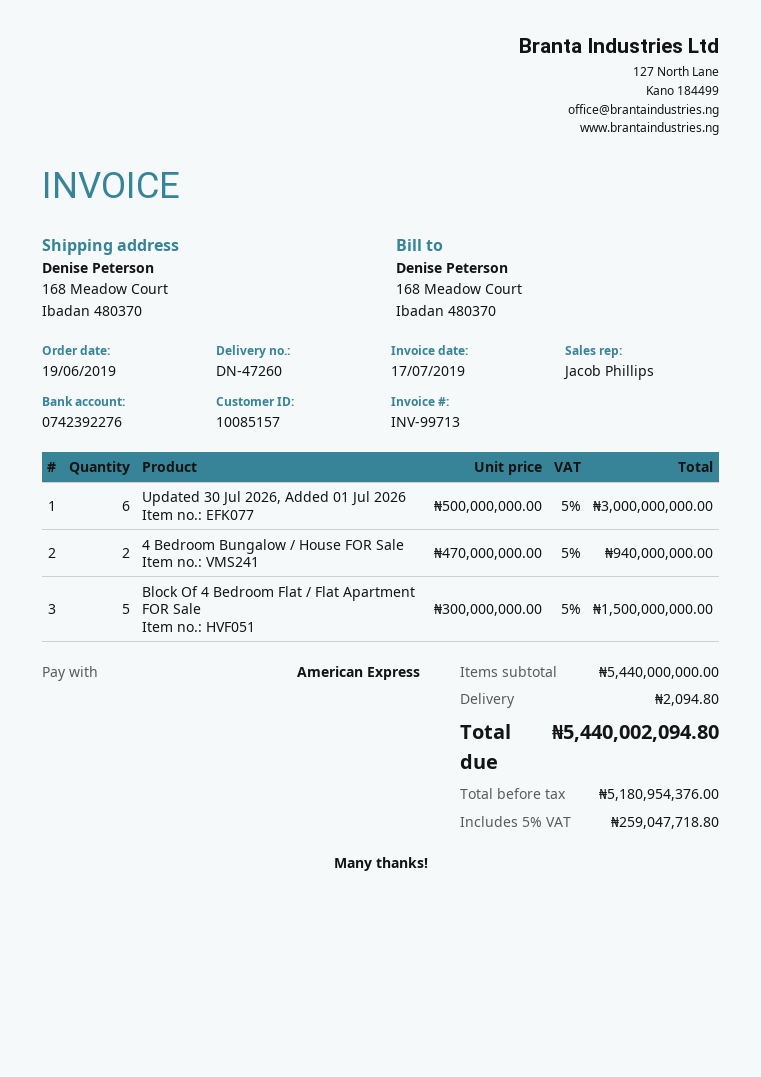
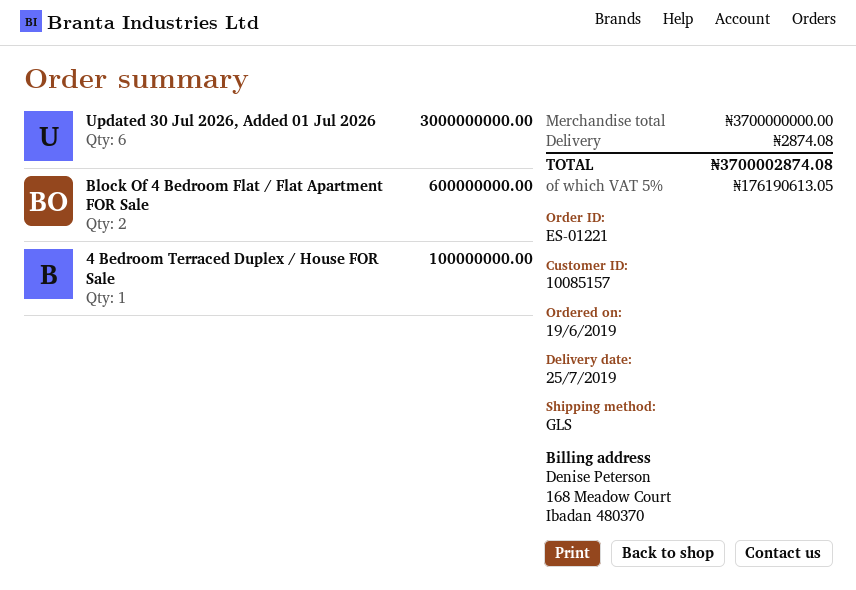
4 Bedroom Bungalow / House FOR Sale: 2 for 940000000.00 -> none
Block Of 4 Bedroom Flat / Flat Apartment FOR Sale: 5 for 1500000000.00 -> 2 for 600000000.00
4 Bedroom Terraced Duplex / House FOR Sale: none -> 1 for 100000000.00
subtotal: 5440000000.00 -> 3700000000.00
shipping: 2094.80 -> 2874.08
tax: 5% = 259047718.80 -> 5% = 176190613.05
total: 5440002094.80 -> 3700002874.08

